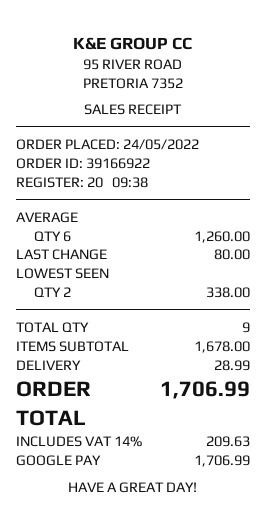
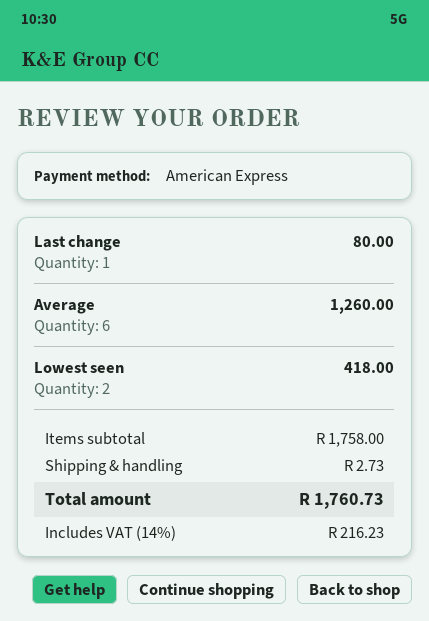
payment method: Google Pay -> American Express
LOWEST SEEN: 2 for 338.00 -> 2 for 418.00
subtotal: 1678.00 -> 1758.00
shipping: 28.99 -> 2.73
tax: 14% = 209.63 -> 14% = 216.23
total: 1706.99 -> 1760.73

